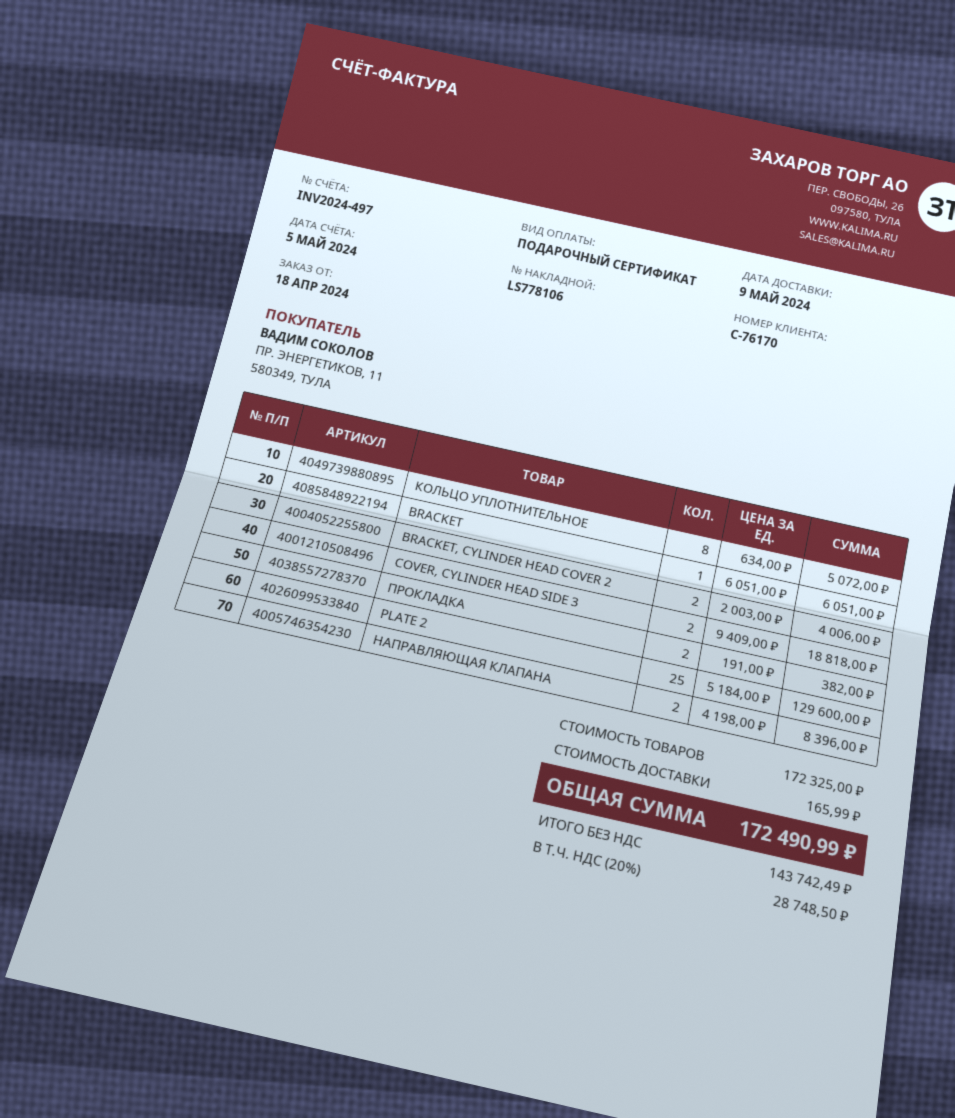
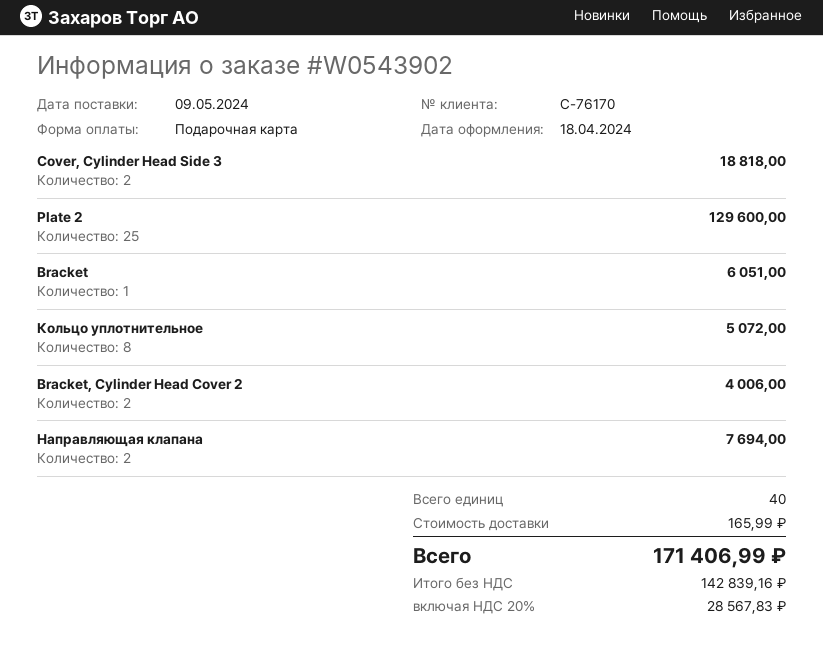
ПРОКЛАДКА: 2 for 382.00 -> none
НАПРАВЛЯЮЩАЯ КЛАПАНА: 2 for 8396.00 -> 2 for 7694.00
net: 143742.49 -> 142839.16
tax: 20% = 28748.50 -> 20% = 28567.83
total: 172490.99 -> 171406.99

